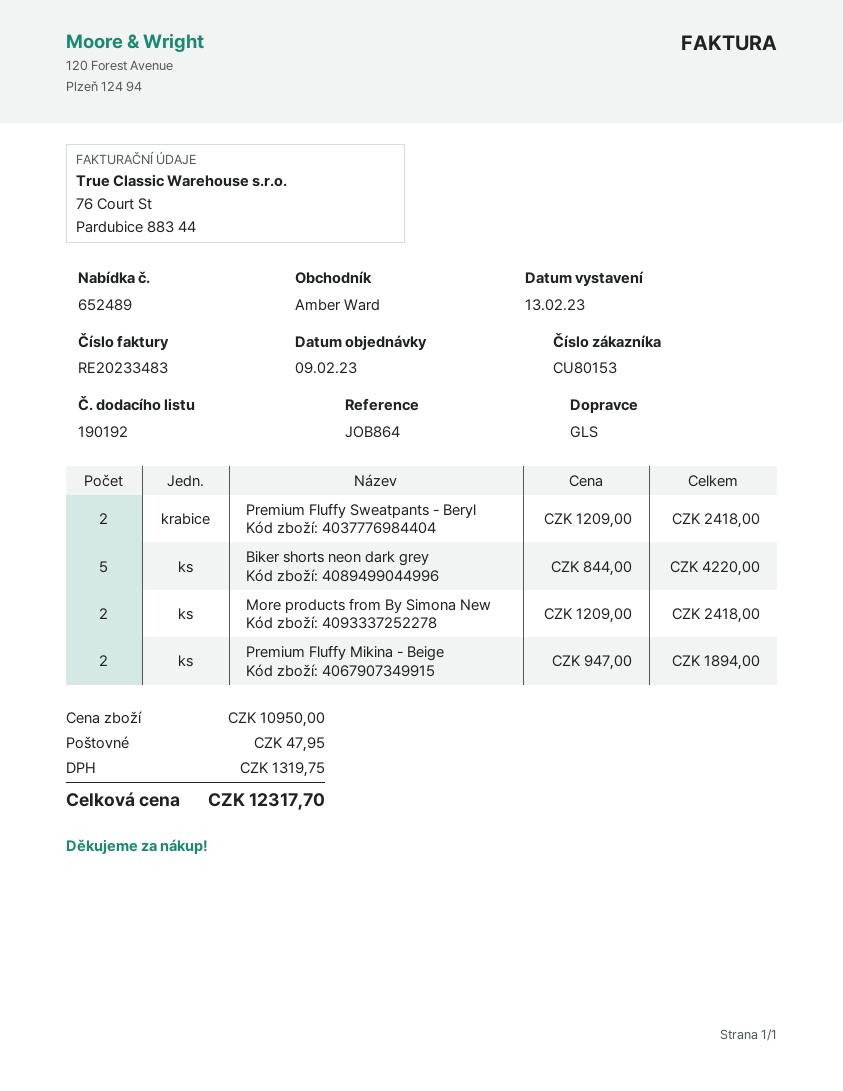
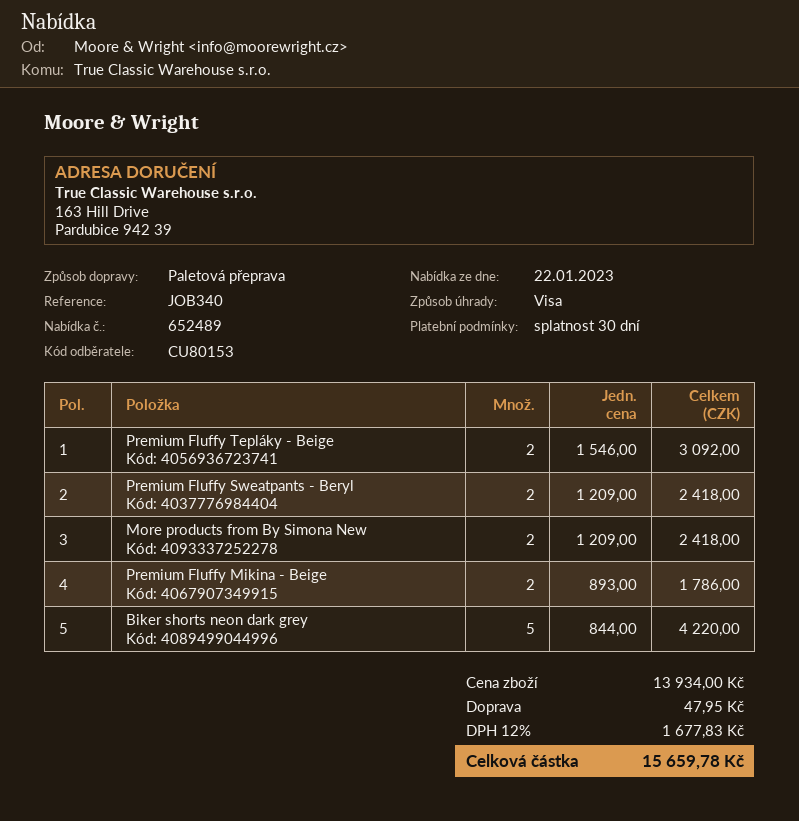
reference: JOB864 -> JOB340
shipping method: GLS -> pallet freight
Premium Fluffy Mikina - Beige: 2 x 947.00 = 1894.00 -> 2 x 893.00 = 1786.00
Premium Fluffy Tepláky - Beige: none -> 2 x 1546.00 = 3092.00
subtotal: 10950.00 -> 13934.00
tax: 1319.75 -> 1677.83
total: 12317.70 -> 15659.78

